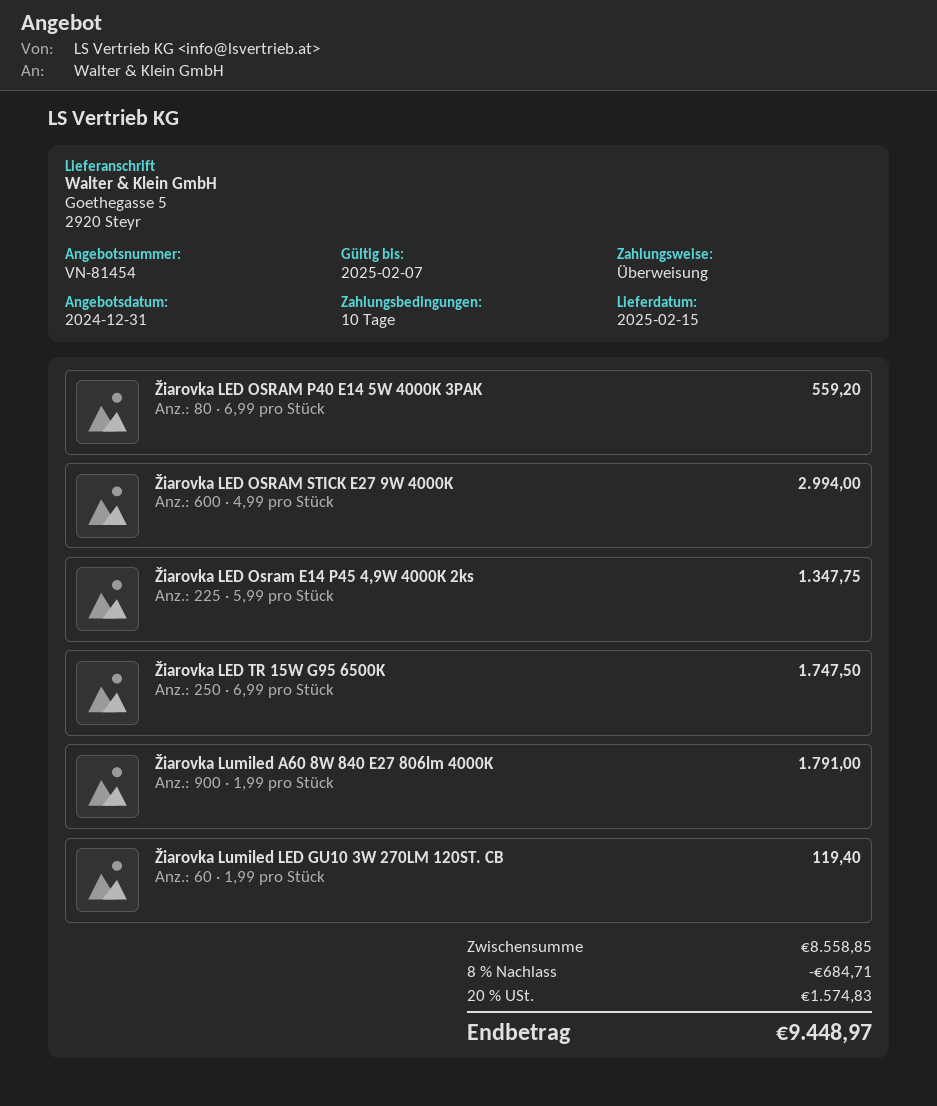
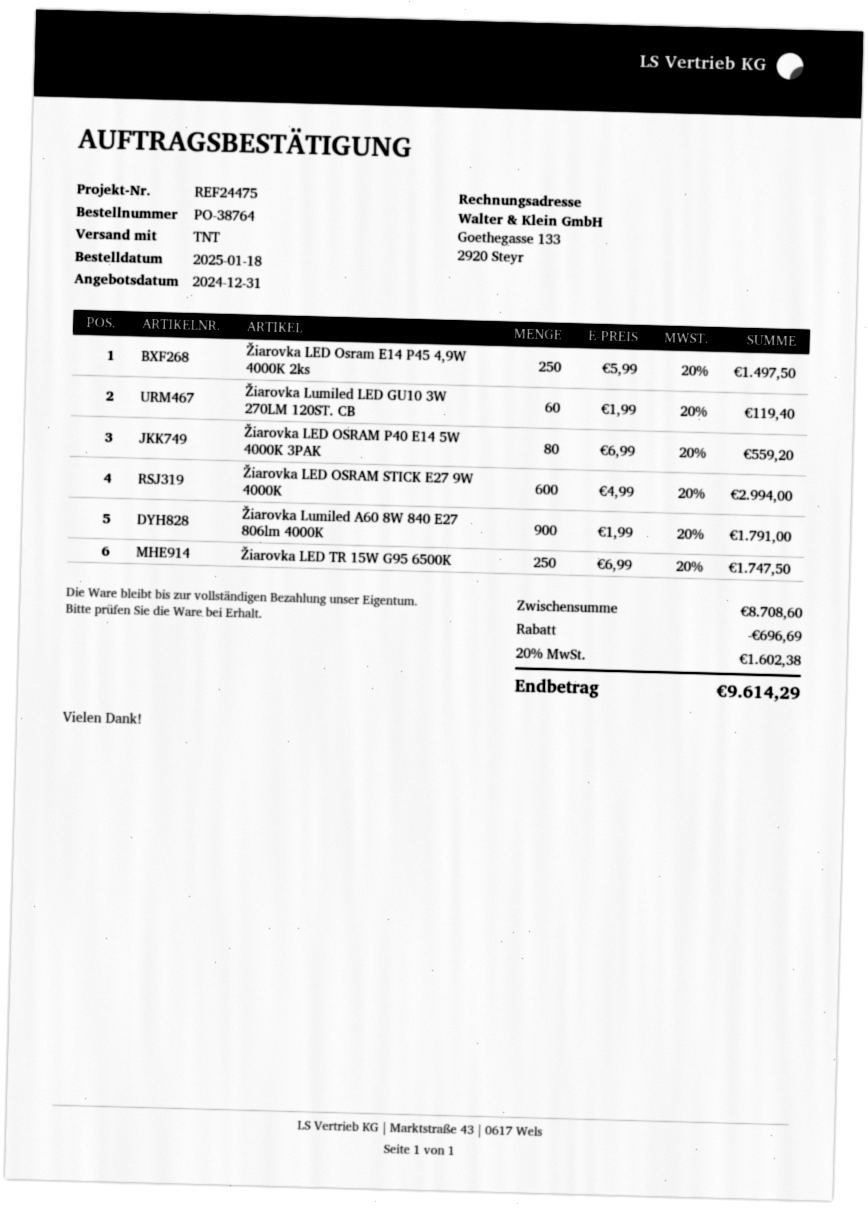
Žiarovka LED Osram E14 P45 4,9W 4000K 2ks: 225 x 5.99 = 1347.75 -> 250 x 5.99 = 1497.50
subtotal: 8558.85 -> 8708.60
discount: 684.71 -> 696.69
tax: 20% = 1574.83 -> 20% = 1602.38
total: 9448.97 -> 9614.29

